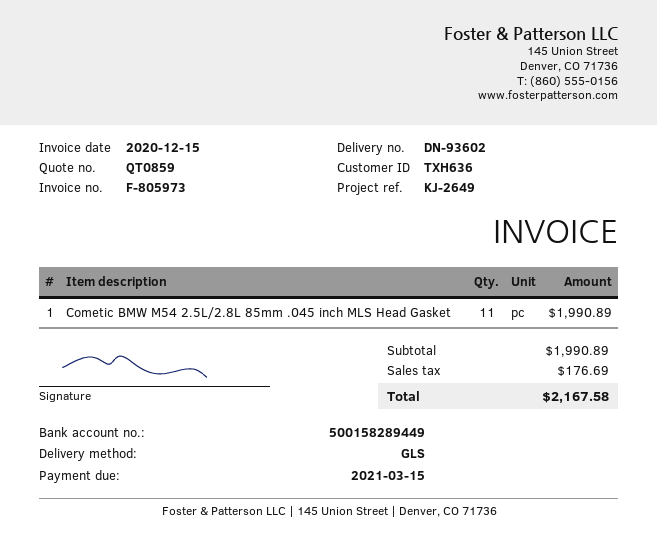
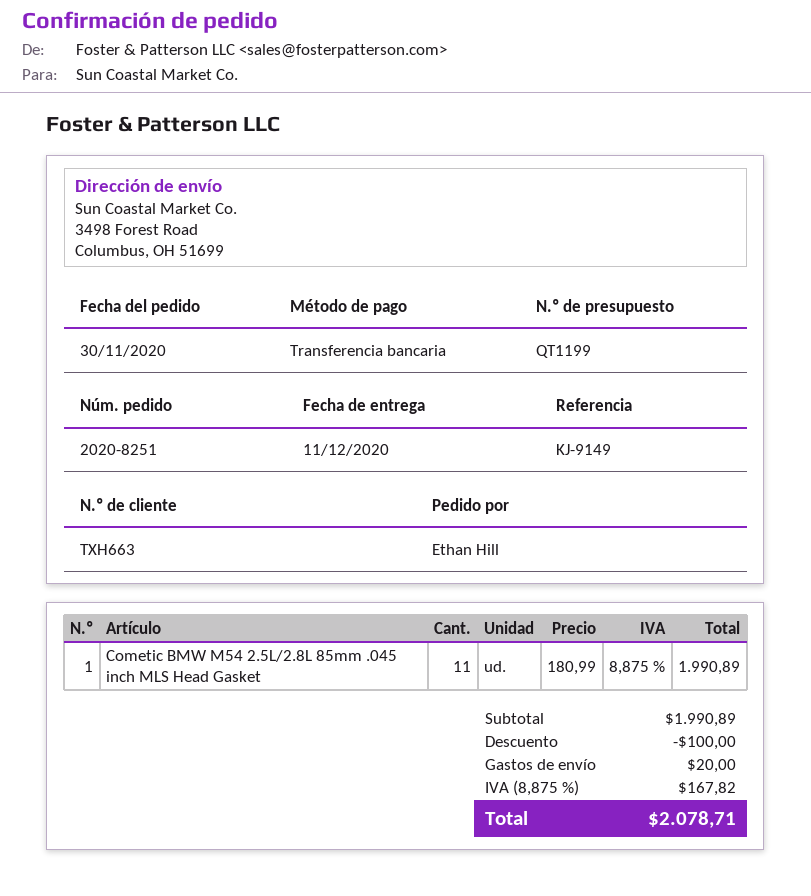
quote number: QT0859 -> QT1199
customer number: TXH636 -> TXH663
reference: KJ-2649 -> KJ-9149
discount: none -> 100.00
shipping: none -> 20.00
tax: 176.69 -> 167.82
total: 2167.58 -> 2078.71

